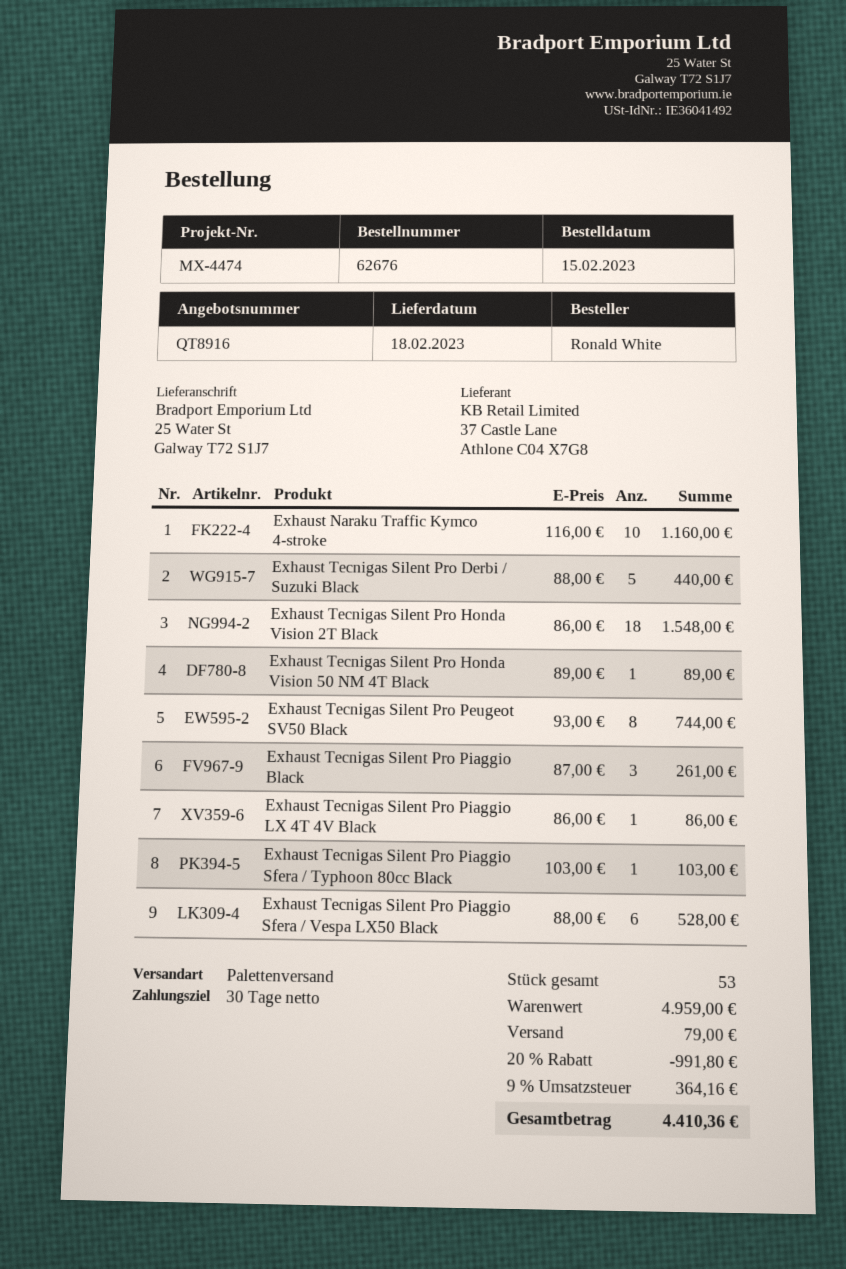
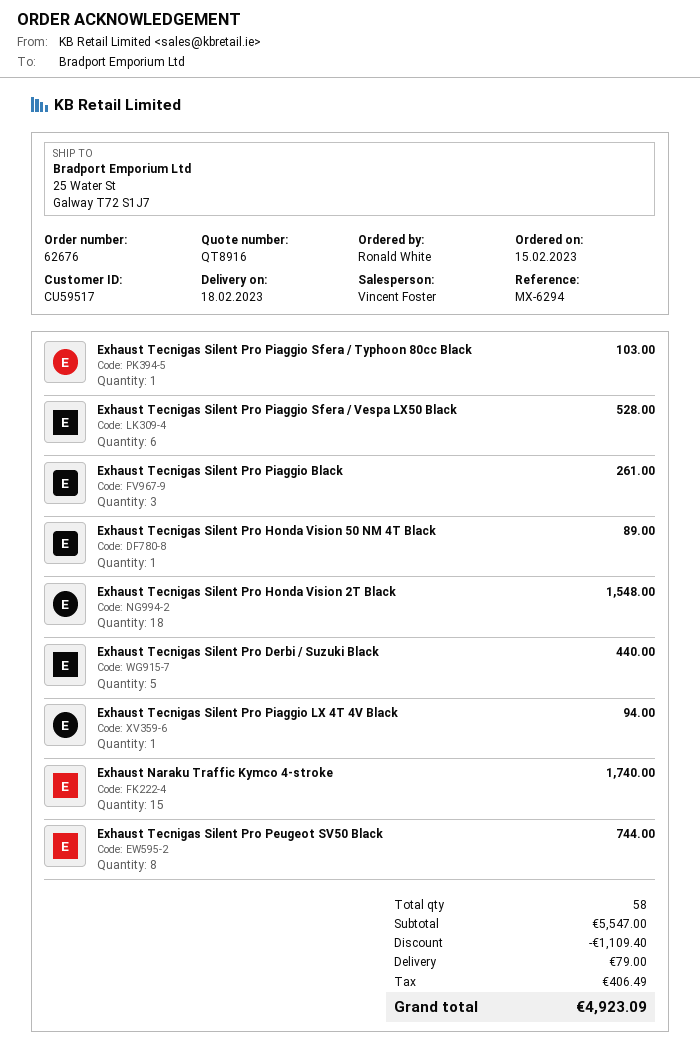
reference: MX-4474 -> MX-6294
Exhaust Naraku Traffic Kymco 4-stroke: 10 for 1160.00 -> 15 for 1740.00
Exhaust Tecnigas Silent Pro Piaggio LX 4T 4V Black: 1 for 86.00 -> 1 for 94.00
total quantity: 53 -> 58
subtotal: 4959.00 -> 5547.00
discount: 991.80 -> 1109.40
tax: 364.16 -> 406.49
total: 4410.36 -> 4923.09

